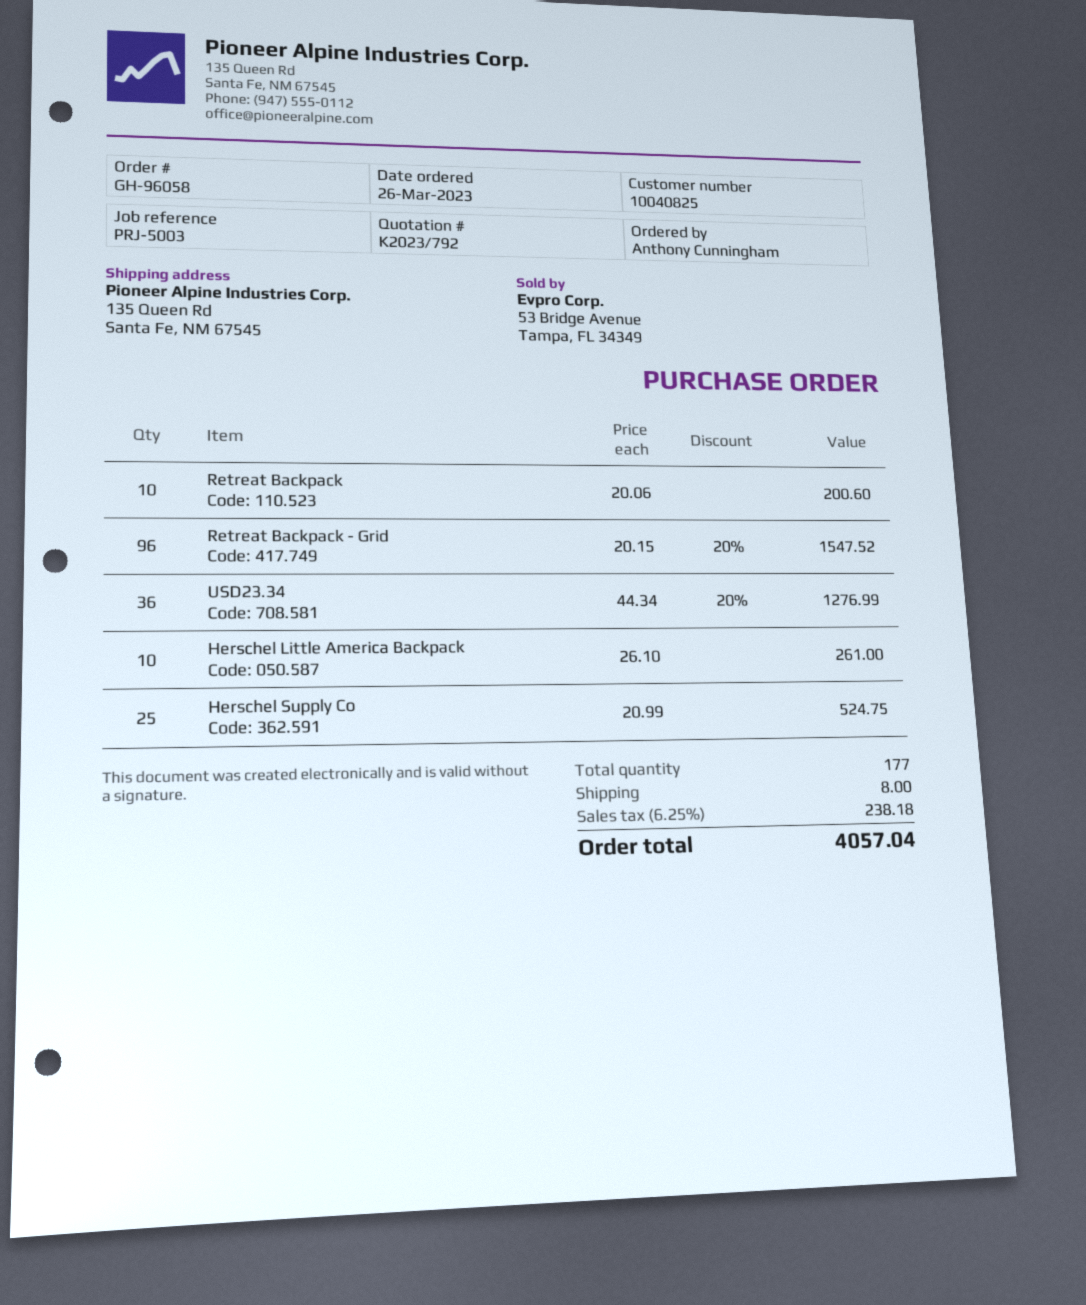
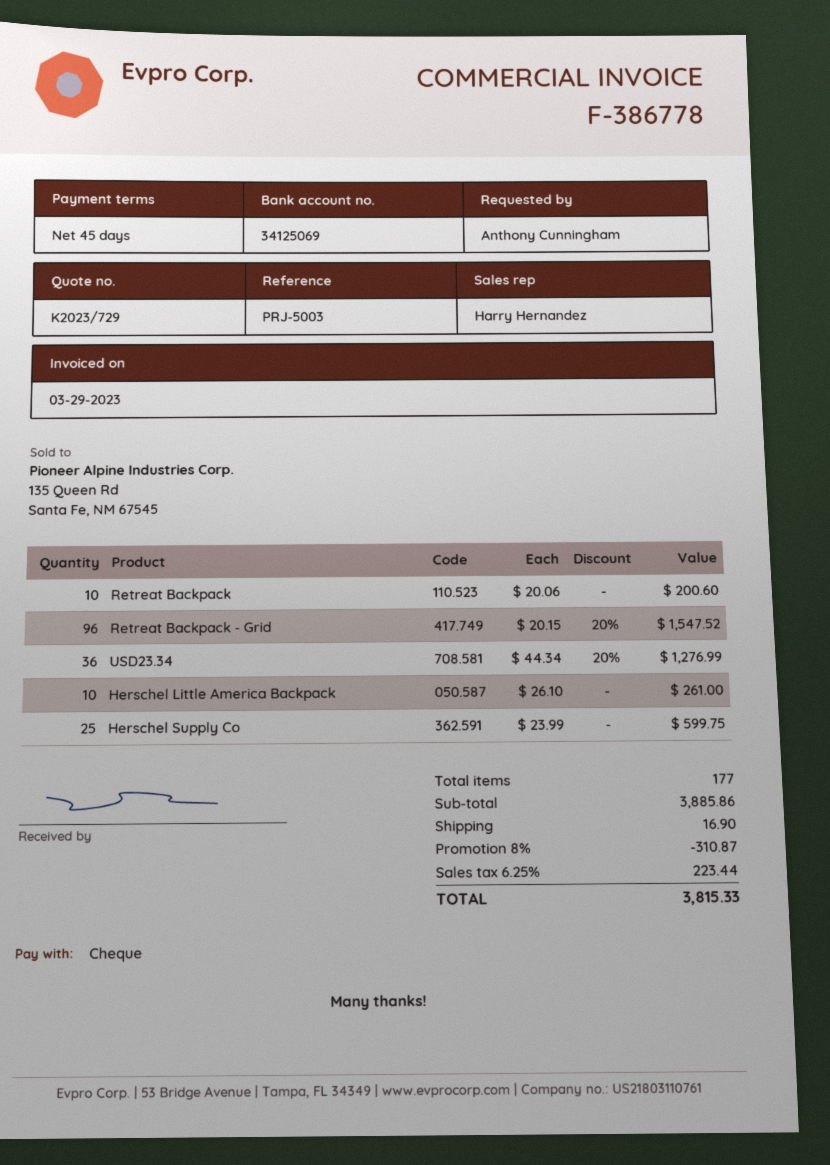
quote number: K2023/792 -> K2023/729
Herschel Supply Co: 25 x 20.99 = 524.75 -> 25 x 23.99 = 599.75
discount: none -> 8% = 310.87
shipping: 8.00 -> 16.90
tax: 6.25% = 238.18 -> 6.25% = 223.44
total: 4057.04 -> 3815.33

